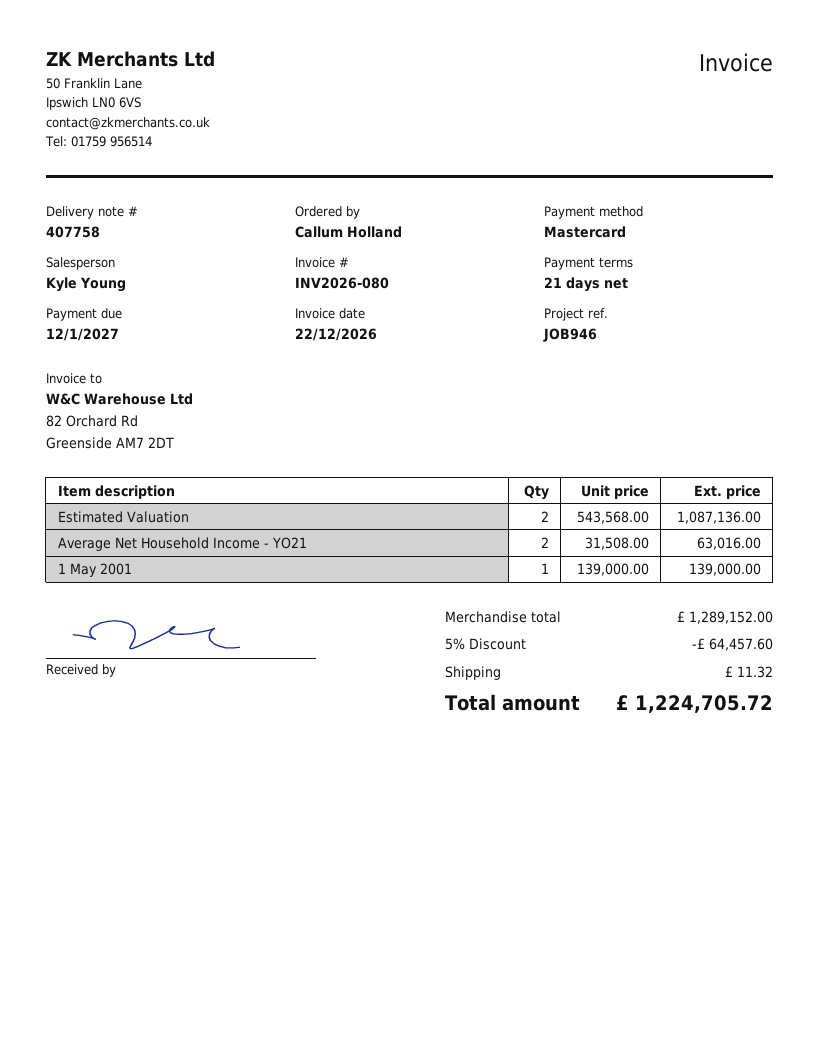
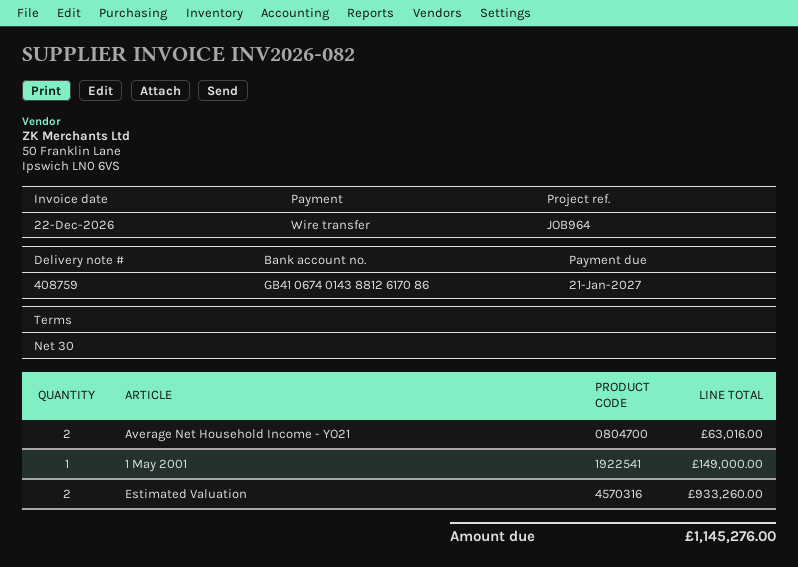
delivery note number: 407758 -> 408759
invoice number: INV2026-080 -> INV2026-082
payment terms: 21 days -> 30 days
due date: 2027-01-12 -> 2027-01-21
reference: JOB946 -> JOB964
payment method: Mastercard -> bank transfer
Estimated Valuation: 2 for 1087136.00 -> 2 for 933260.00
1 May 2001: 1 for 139000.00 -> 1 for 149000.00
discount: 5% = 64457.60 -> none
shipping: 11.32 -> none
total: 1224705.72 -> 1145276.00

